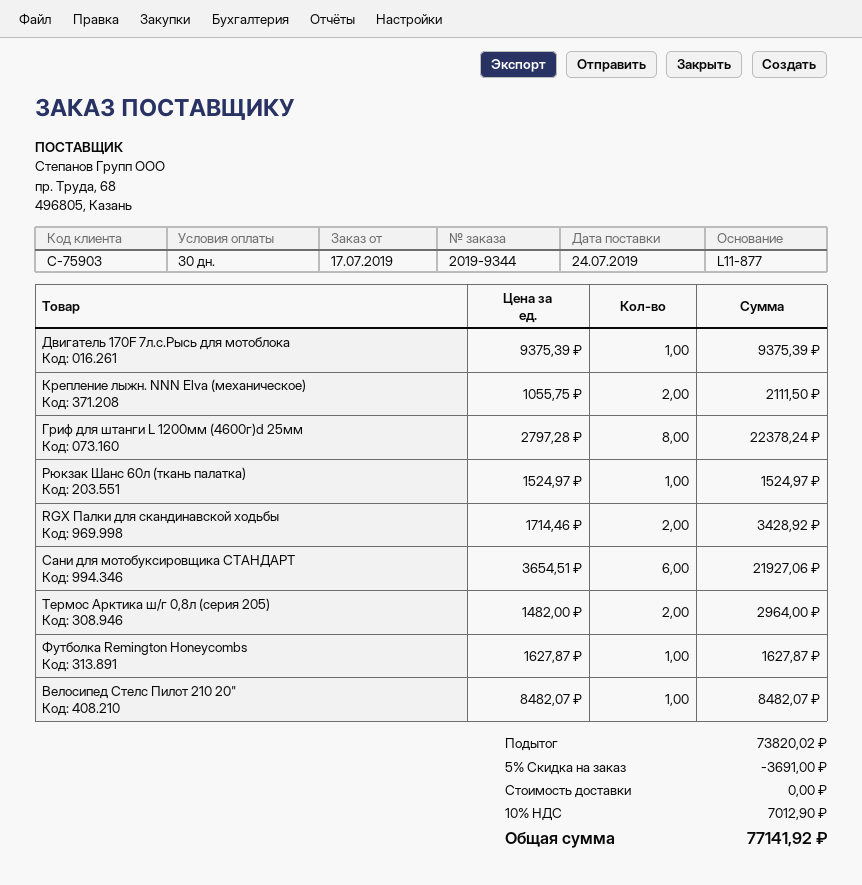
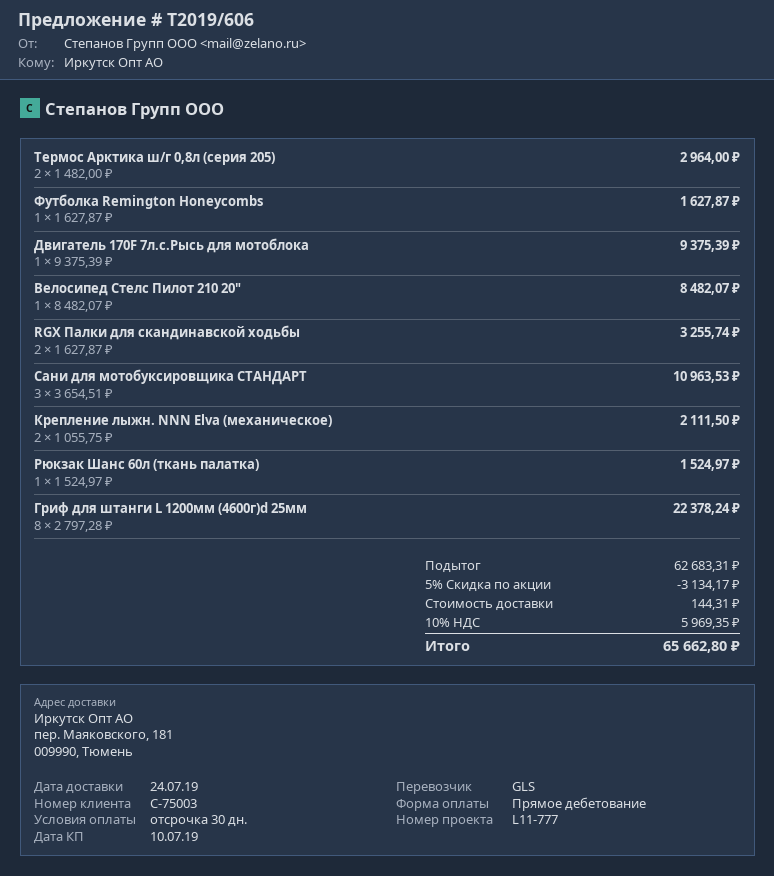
customer number: C-75903 -> C-75003
reference: L11-877 -> L11-777
RGX Палки для скандинавской ходьбы: 2 x 1714.46 = 3428.92 -> 2 x 1627.87 = 3255.74
Сани для мотобуксировщика СТАНДАРТ: 6 x 3654.51 = 21927.06 -> 3 x 3654.51 = 10963.53
subtotal: 73820.02 -> 62683.31
discount: 5% = 3691.00 -> 5% = 3134.17
shipping: 0.00 -> 144.31
tax: 10% = 7012.90 -> 10% = 5969.35
total: 77141.92 -> 65662.80

